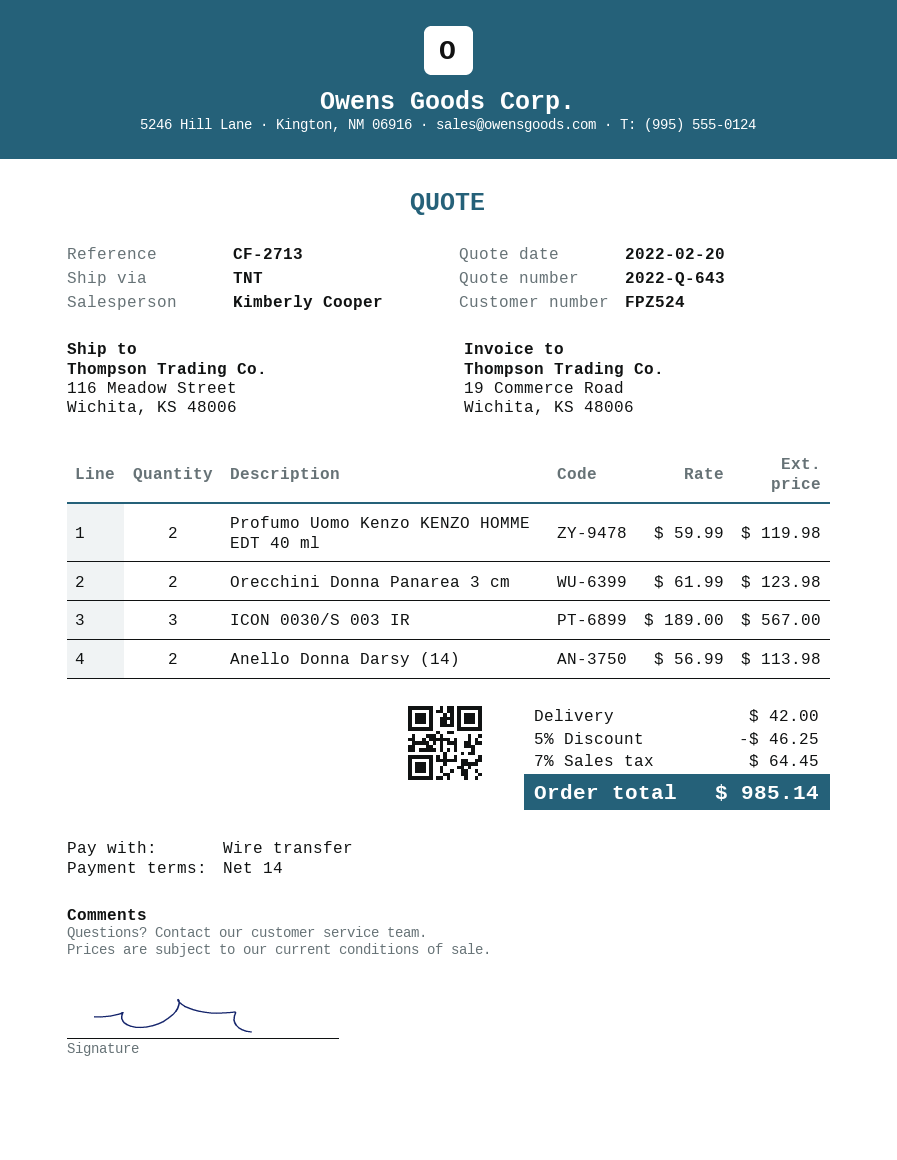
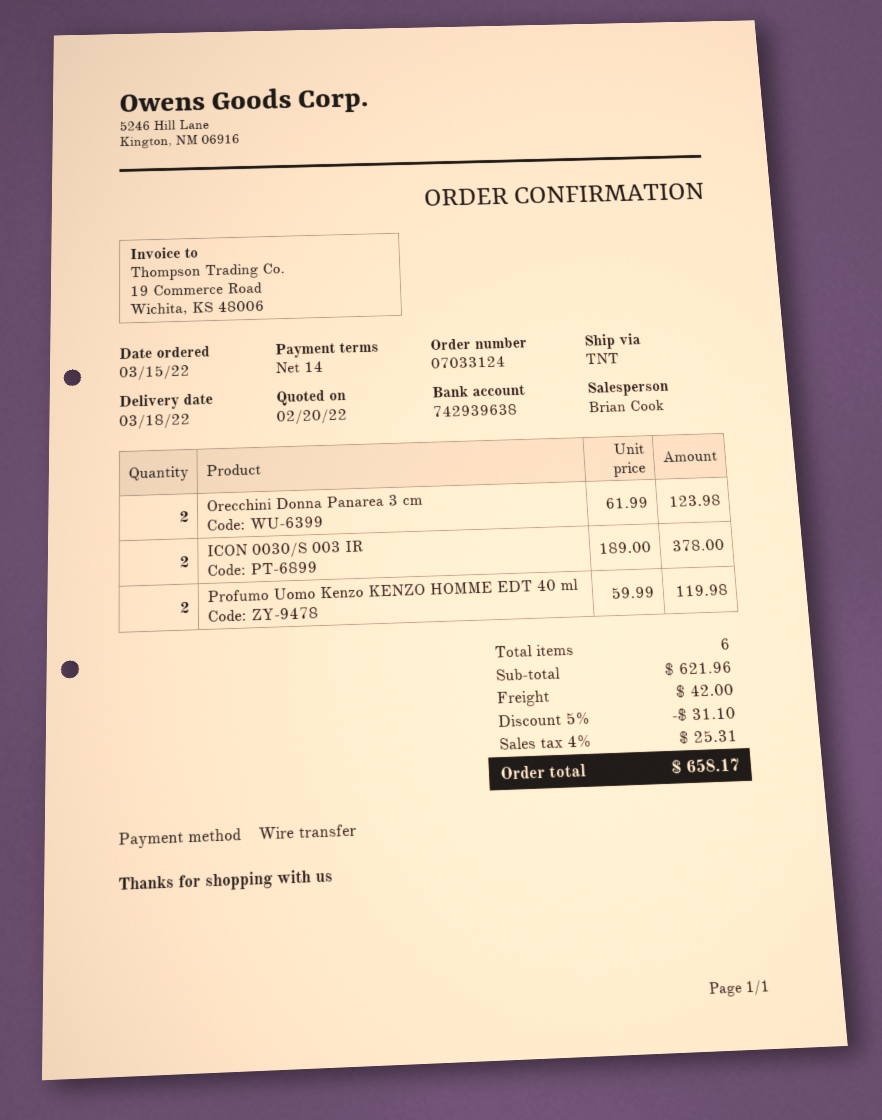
sales rep: Kimberly Cooper -> Brian Cook
ICON 0030/S 003 IR: 3 x 189.00 = 567.00 -> 2 x 189.00 = 378.00
Anello Donna Darsy (14): 2 x 56.99 = 113.98 -> none
discount: 5% = 46.25 -> 5% = 31.10
tax: 7% = 64.45 -> 4% = 25.31
total: 985.14 -> 658.17

